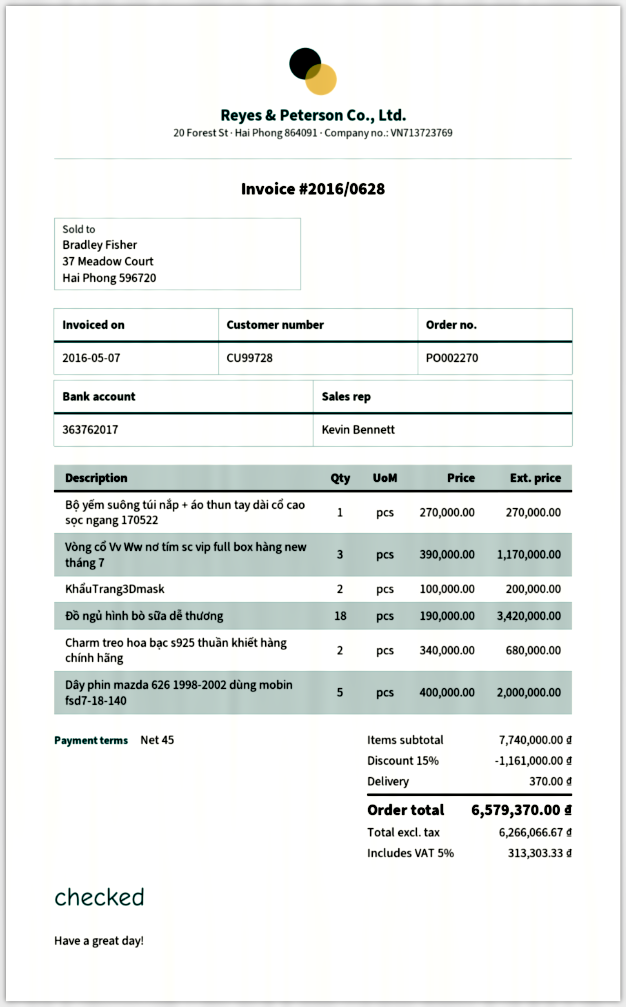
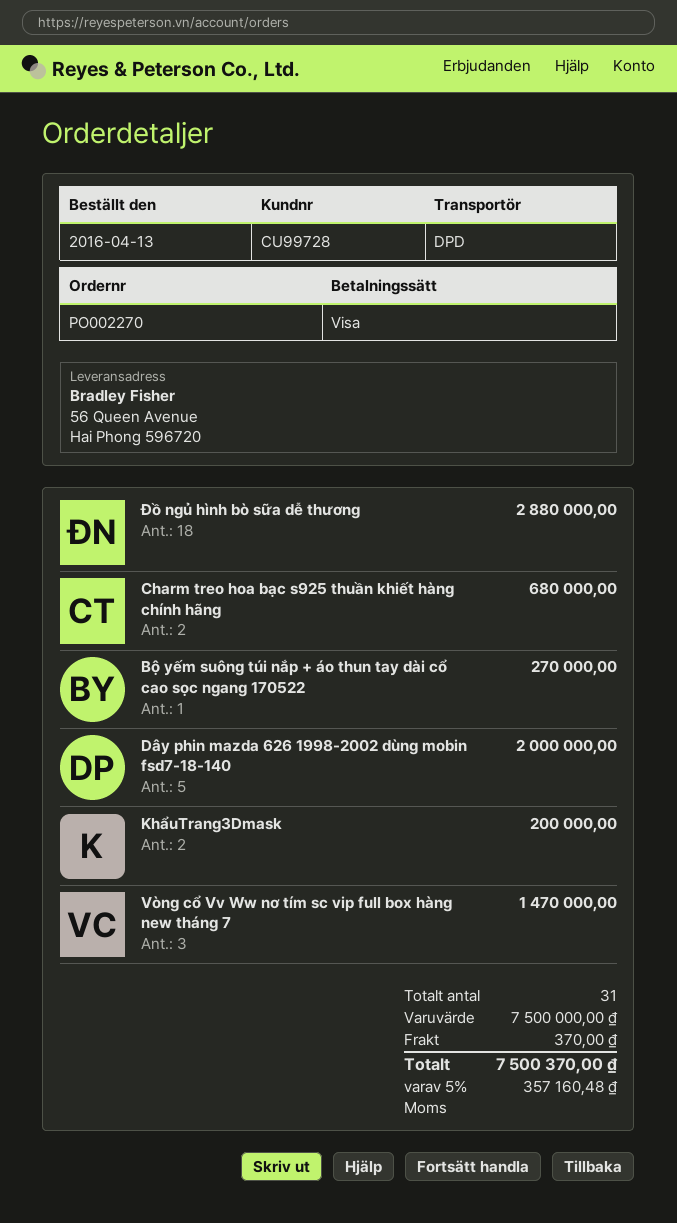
Vòng cổ Vv Ww nơ tím sc vip full box hàng new tháng 7: 3 for 1170000.00 -> 3 for 1470000.00
Đồ ngủ hình bò sữa dễ thương: 18 for 3420000.00 -> 18 for 2880000.00
subtotal: 7740000.00 -> 7500000.00
discount: 15% = 1161000.00 -> none
tax: 5% = 313303.33 -> 5% = 357160.48
total: 6579370.00 -> 7500370.00

